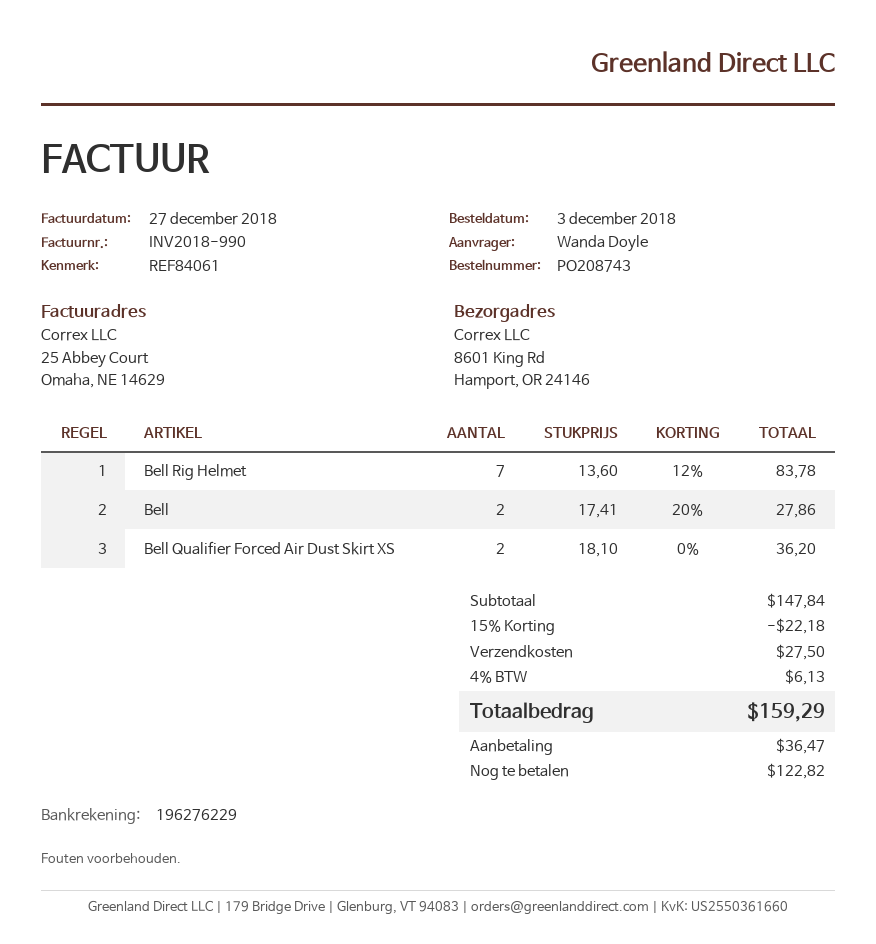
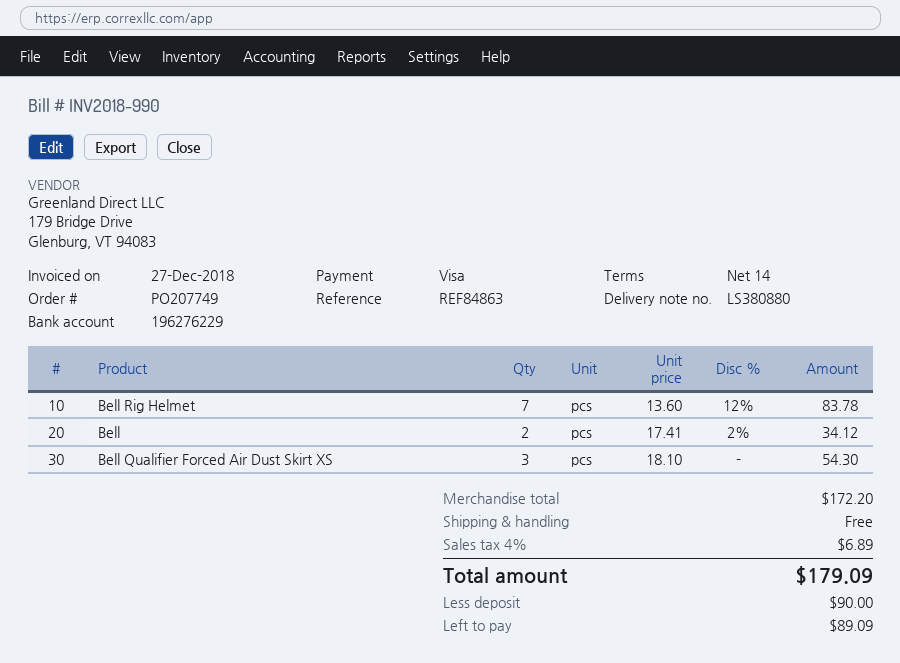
order number: PO208743 -> PO207749
reference: REF84061 -> REF84863
Bell: 2 x 17.41 - 20% = 27.86 -> 2 x 17.41 - 2% = 34.12
Bell Qualifier Forced Air Dust Skirt XS: 2 x 18.10 = 36.20 -> 3 x 18.10 = 54.30
subtotal: 147.84 -> 172.20
discount: 15% = 22.18 -> none
shipping: 27.50 -> 0.00
tax: 4% = 6.13 -> 4% = 6.89
total: 159.29 -> 179.09
deposit: 36.47 -> 90.00
balance: 122.82 -> 89.09

